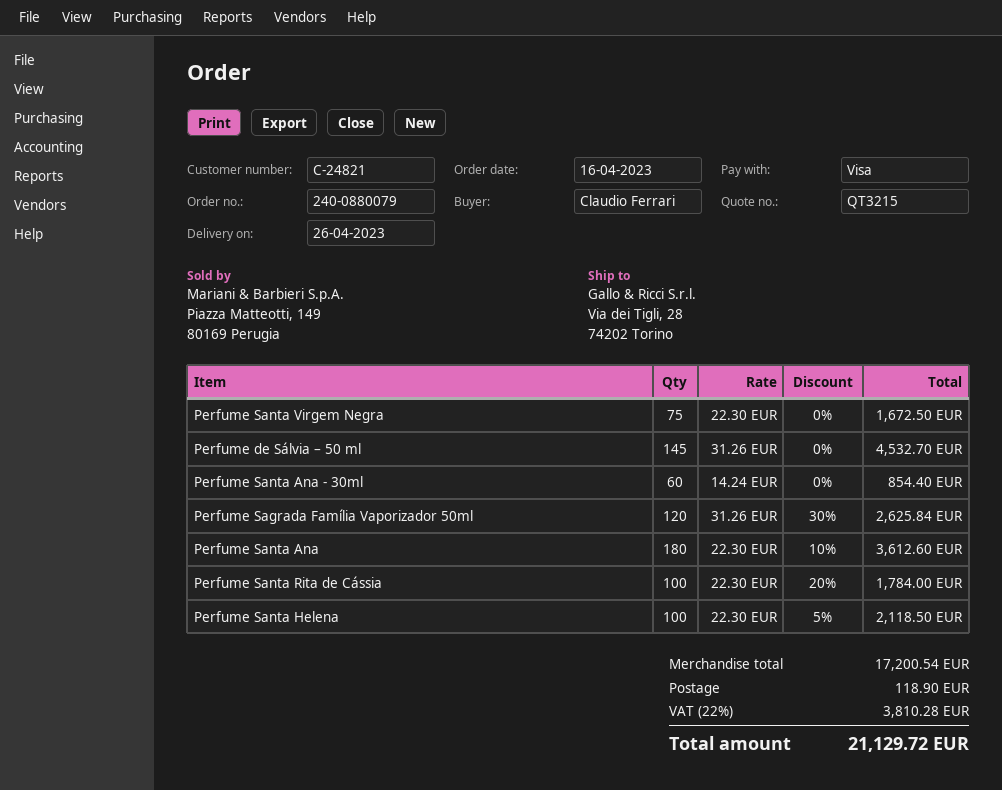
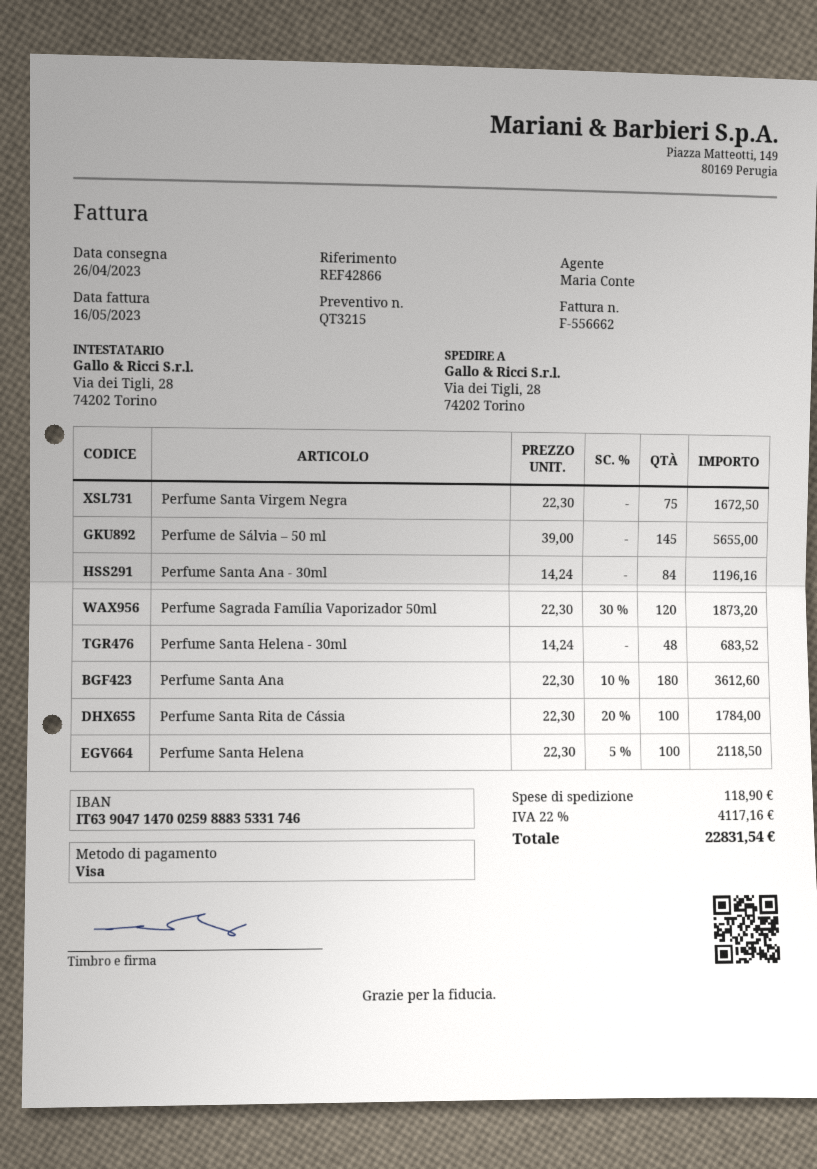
Perfume de Sálvia – 50 ml: 145 x 31.26 = 4532.70 -> 145 x 39.00 = 5655.00
Perfume Santa Ana - 30ml: 60 x 14.24 = 854.40 -> 84 x 14.24 = 1196.16
Perfume Sagrada Família Vaporizador 50ml: 120 x 31.26 - 30% = 2625.84 -> 120 x 22.30 - 30% = 1873.20
Perfume Santa Helena - 30ml: none -> 48 x 14.24 = 683.52
tax: 22% = 3810.28 -> 22% = 4117.16
total: 21129.72 -> 22831.54

